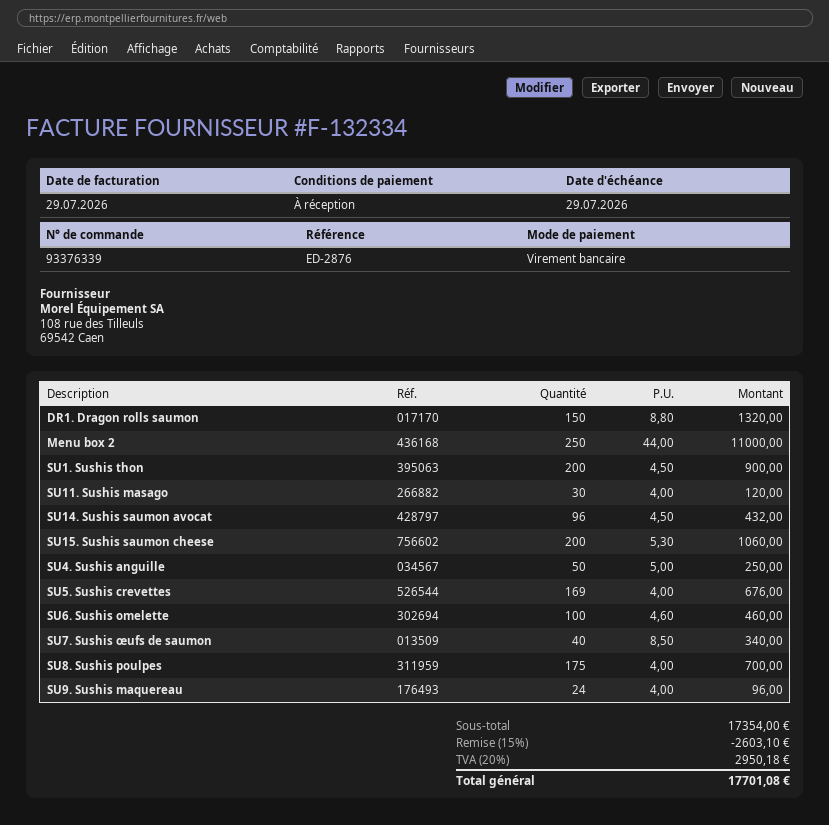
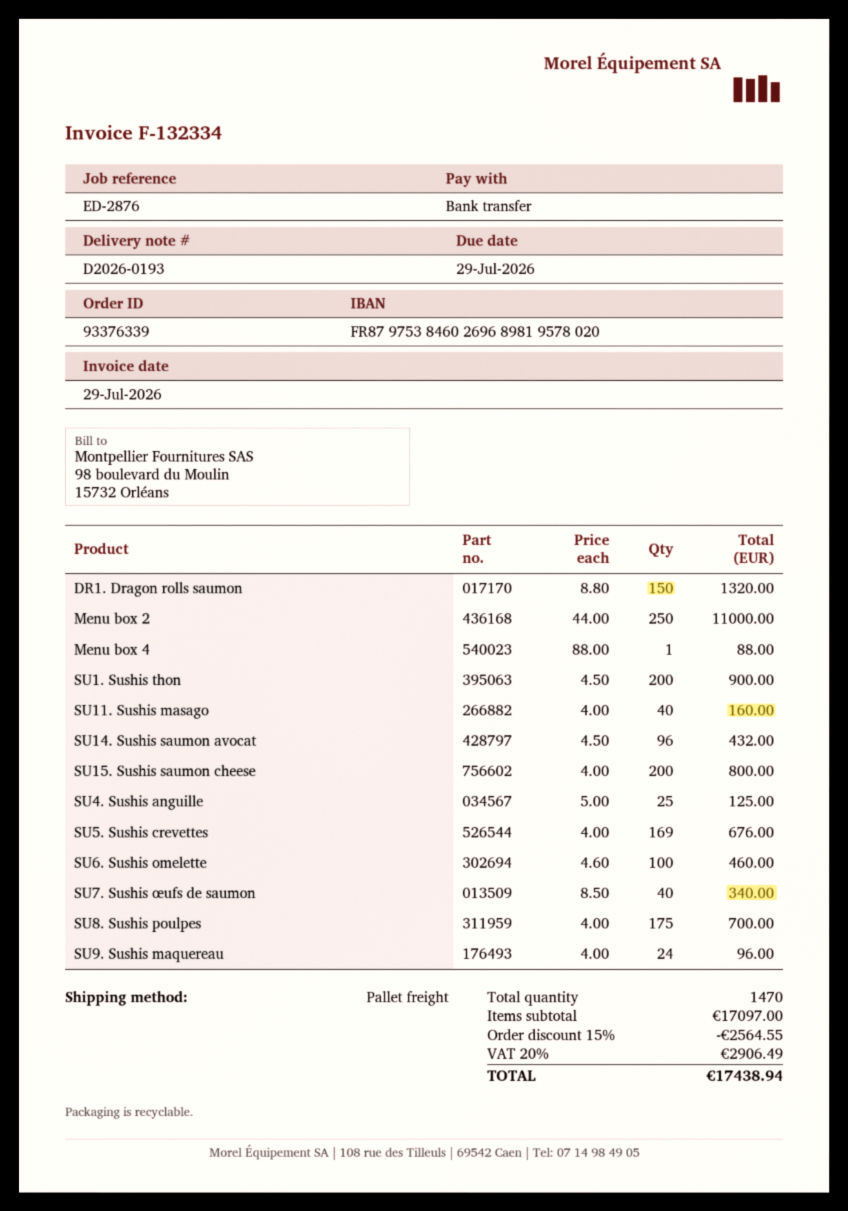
SU11. Sushis masago: 30 x 4.00 = 120.00 -> 40 x 4.00 = 160.00
SU15. Sushis saumon cheese: 200 x 5.30 = 1060.00 -> 200 x 4.00 = 800.00
SU4. Sushis anguille: 50 x 5.00 = 250.00 -> 25 x 5.00 = 125.00
Menu box 4: none -> 1 x 88.00 = 88.00
subtotal: 17354.00 -> 17097.00
discount: 15% = 2603.10 -> 15% = 2564.55
tax: 20% = 2950.18 -> 20% = 2906.49
total: 17701.08 -> 17438.94

